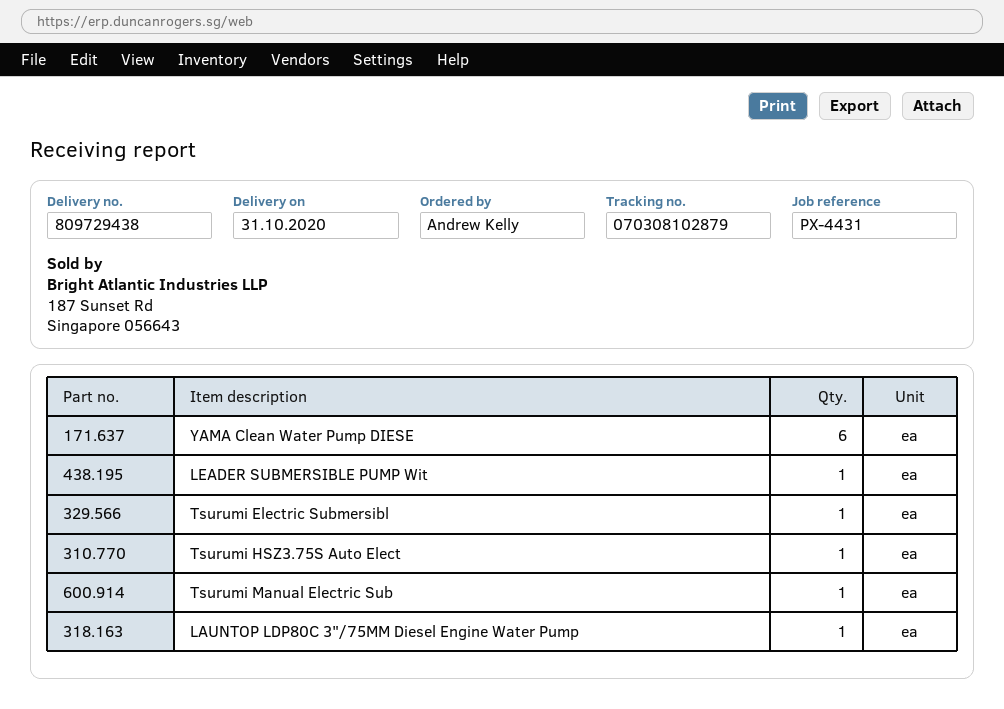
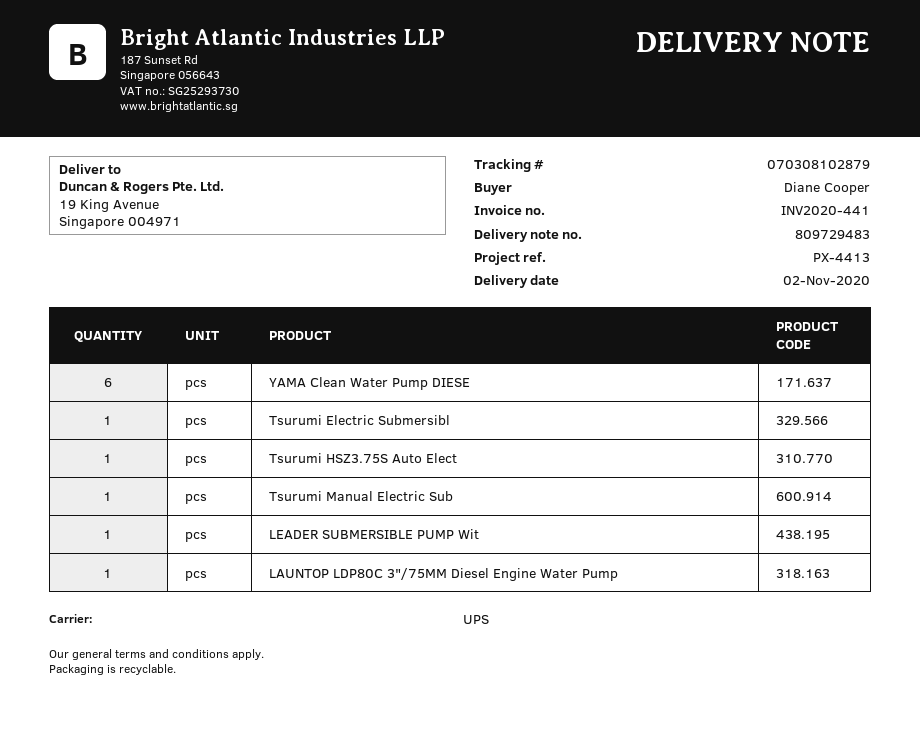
delivery note number: 809729438 -> 809729483
delivery date: 2020-10-31 -> 2020-11-02
reference: PX-4431 -> PX-4413
ordered by: Andrew Kelly -> Diane Cooper

